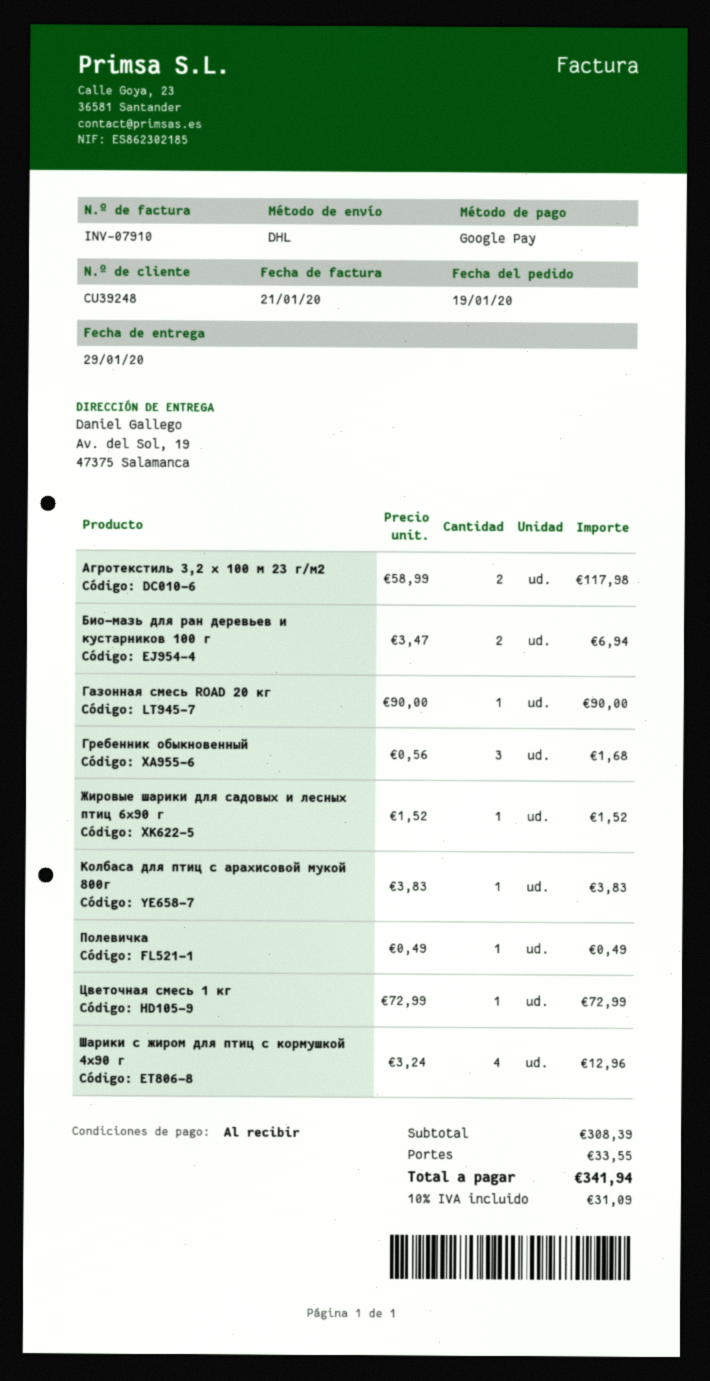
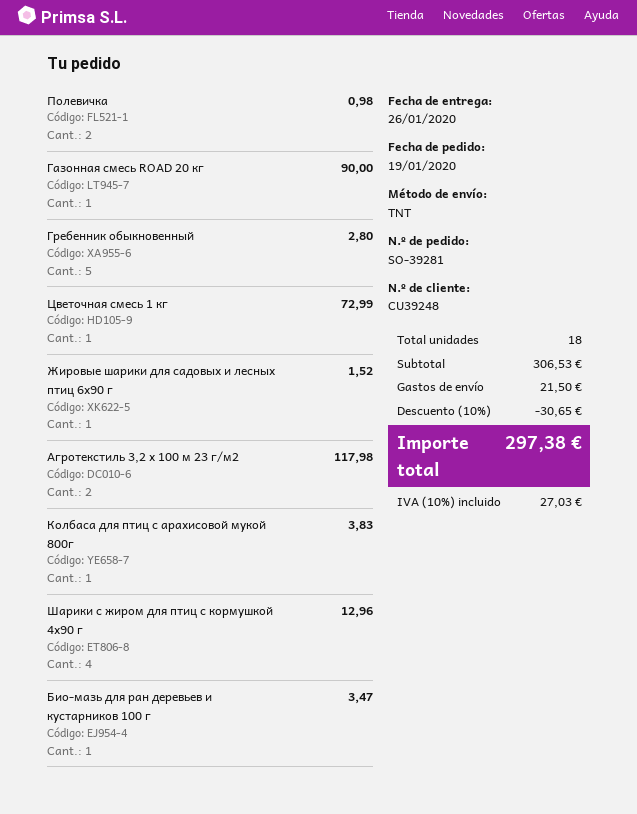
delivery date: 2020-01-29 -> 2020-01-26
shipping method: DHL -> TNT
Био-мазь для ран деревьев и кустарников 100 г: 2 for 6.94 -> 1 for 3.47
Гребенник обыкновенный: 3 for 1.68 -> 5 for 2.80
Полевичка: 1 for 0.49 -> 2 for 0.98
subtotal: 308.39 -> 306.53
discount: none -> 10% = 30.65
shipping: 33.55 -> 21.50
tax: 10% = 31.09 -> 10% = 27.03
total: 341.94 -> 297.38

